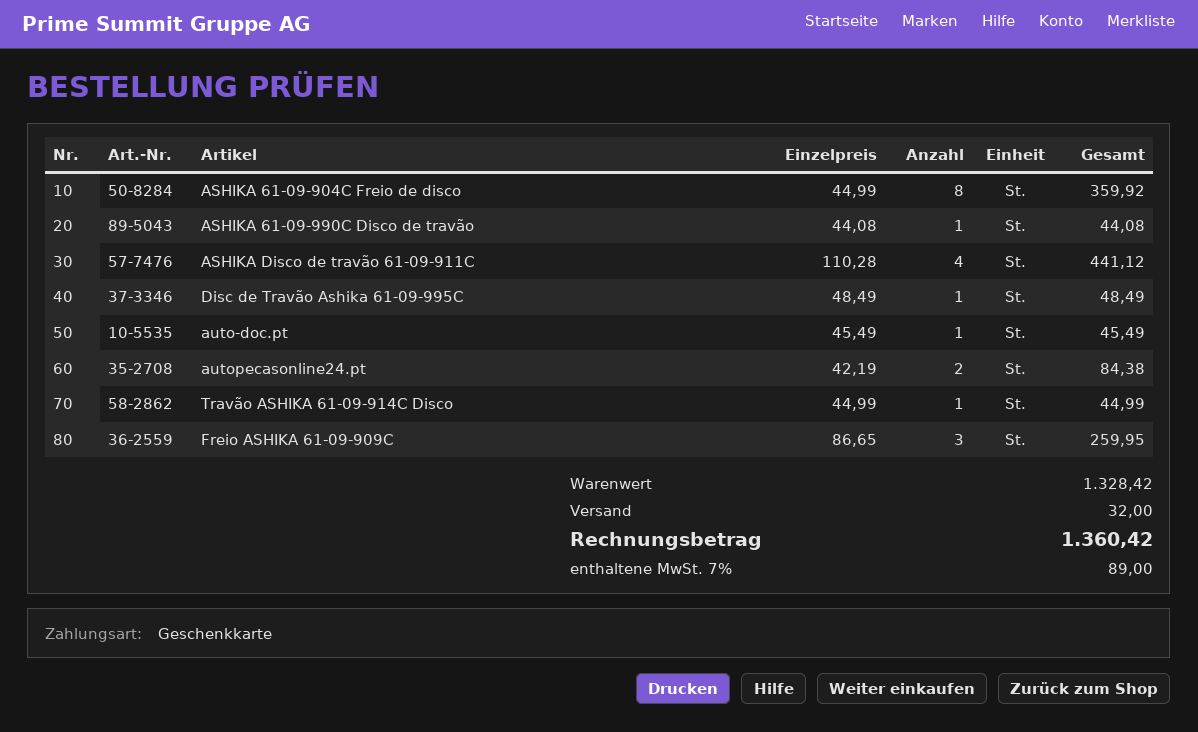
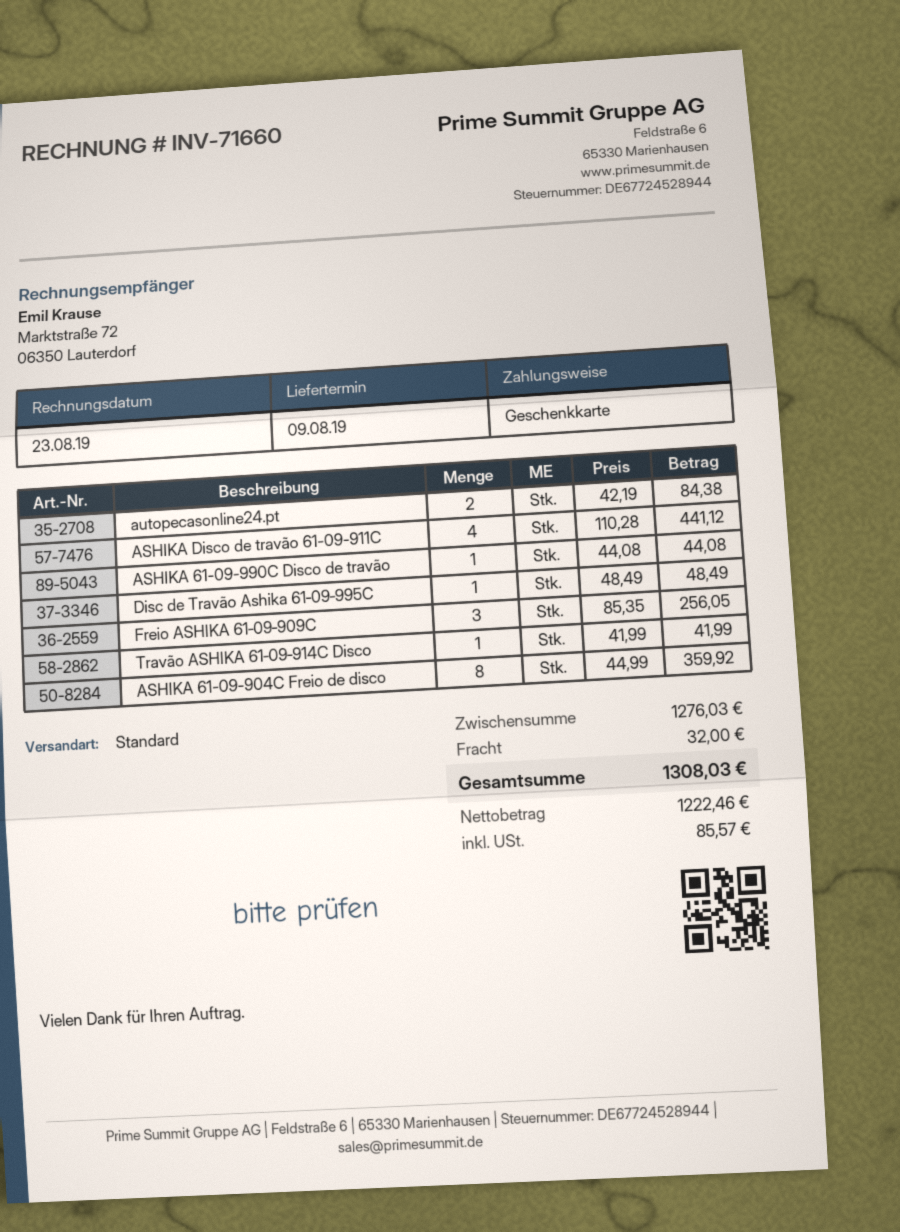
auto-doc.pt: 1 x 45.49 = 45.49 -> none
Travão ASHIKA 61‑09‑914C Disco: 1 x 44.99 = 44.99 -> 1 x 41.99 = 41.99
Freio ASHIKA 61‑09‑909C: 3 x 86.65 = 259.95 -> 3 x 85.35 = 256.05
subtotal: 1328.42 -> 1276.03
tax: 89.00 -> 85.57
total: 1360.42 -> 1308.03

